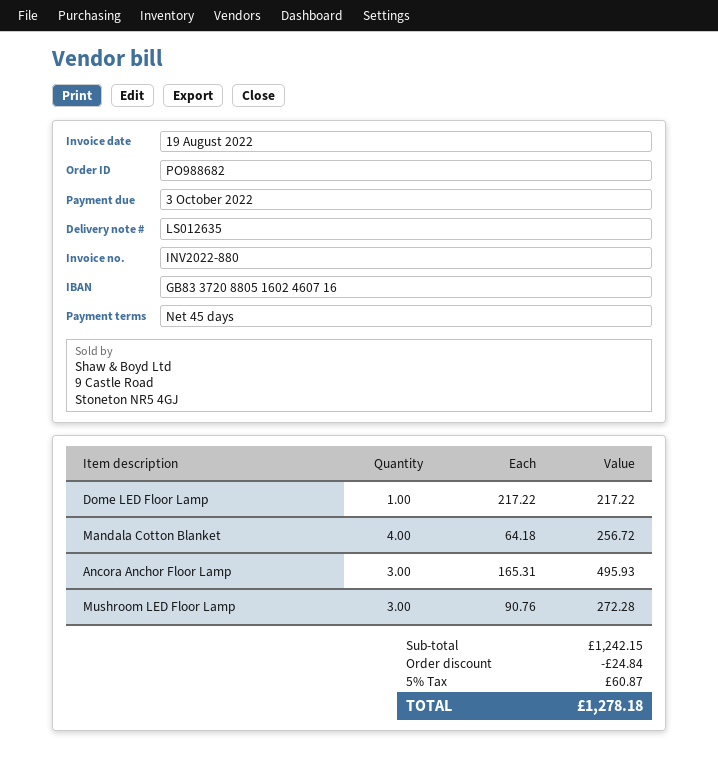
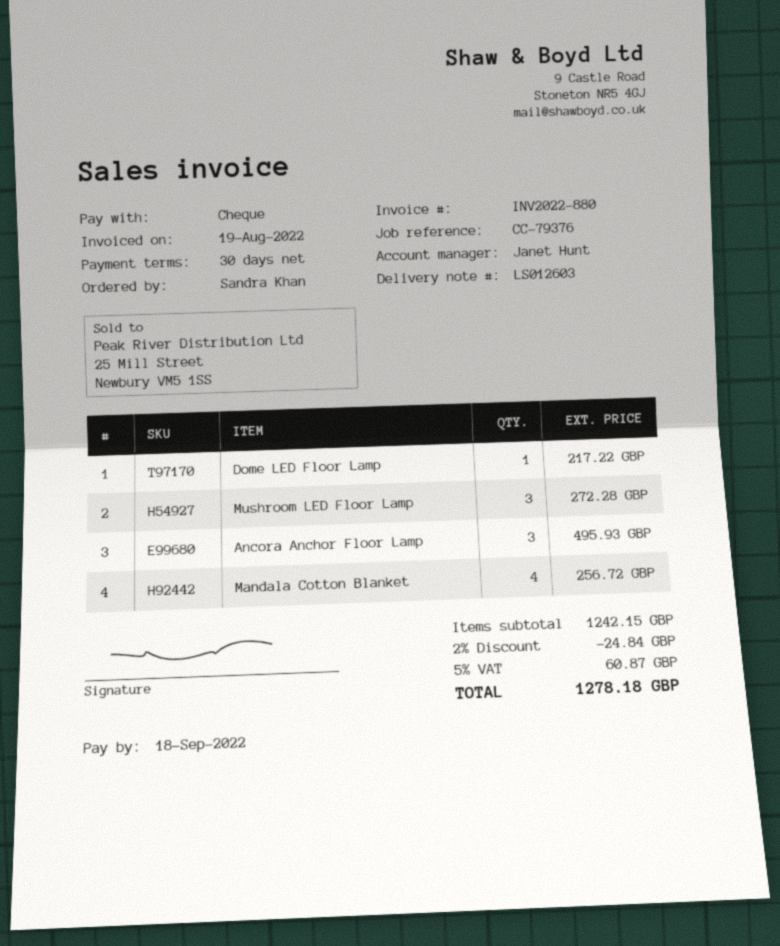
delivery note number: LS012635 -> LS012603
payment terms: 45 days -> 30 days
due date: 2022-10-03 -> 2022-09-18

